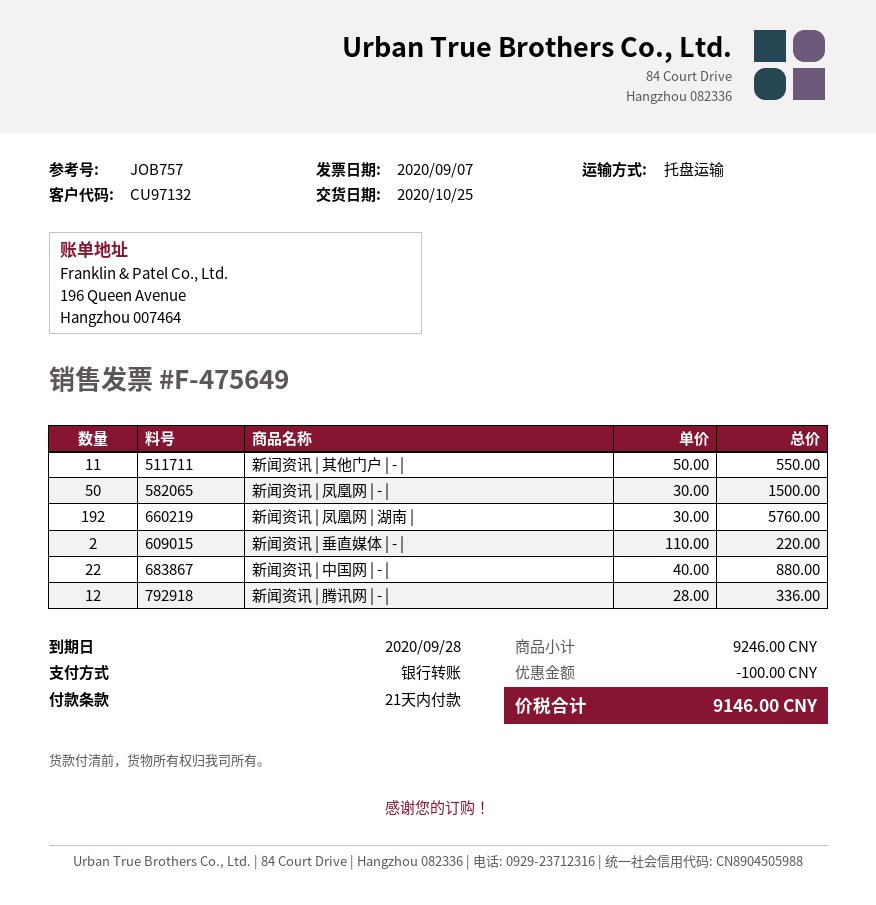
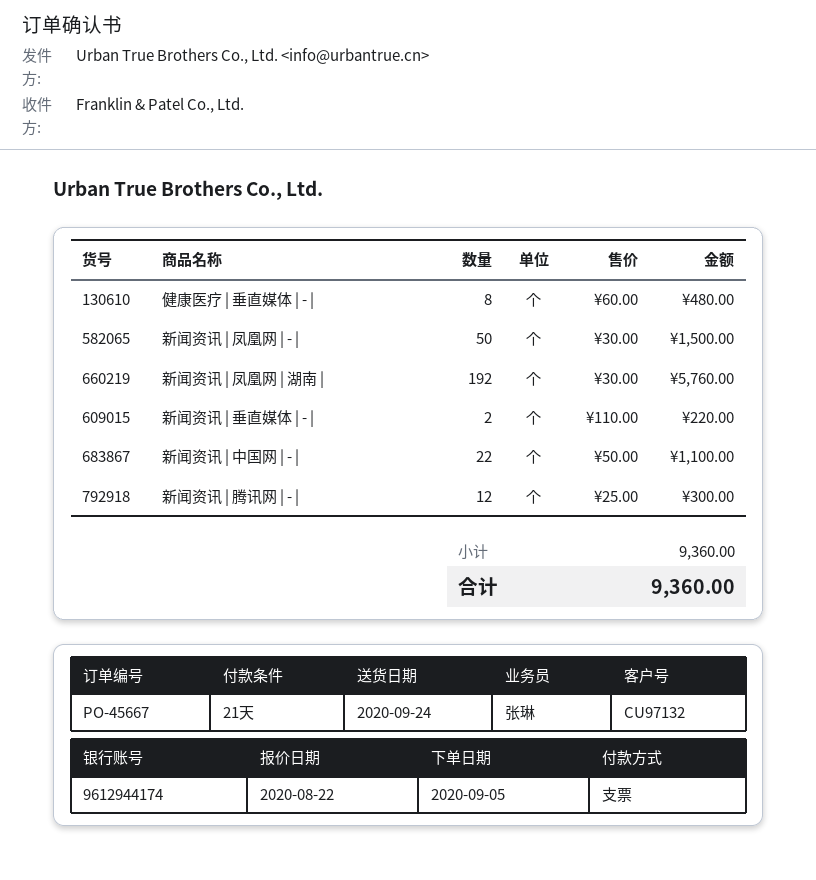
delivery date: 2020-10-25 -> 2020-09-24
payment method: bank transfer -> cheque
新闻资讯 | 其他门户 | - |: 11 x 50.00 = 550.00 -> none
新闻资讯 | 中国网 | - |: 22 x 40.00 = 880.00 -> 22 x 50.00 = 1100.00
新闻资讯 | 腾讯网 | - |: 12 x 28.00 = 336.00 -> 12 x 25.00 = 300.00
健康医疗 | 垂直媒体 | - |: none -> 8 x 60.00 = 480.00
subtotal: 9246.00 -> 9360.00
discount: 100.00 -> none
total: 9146.00 -> 9360.00

